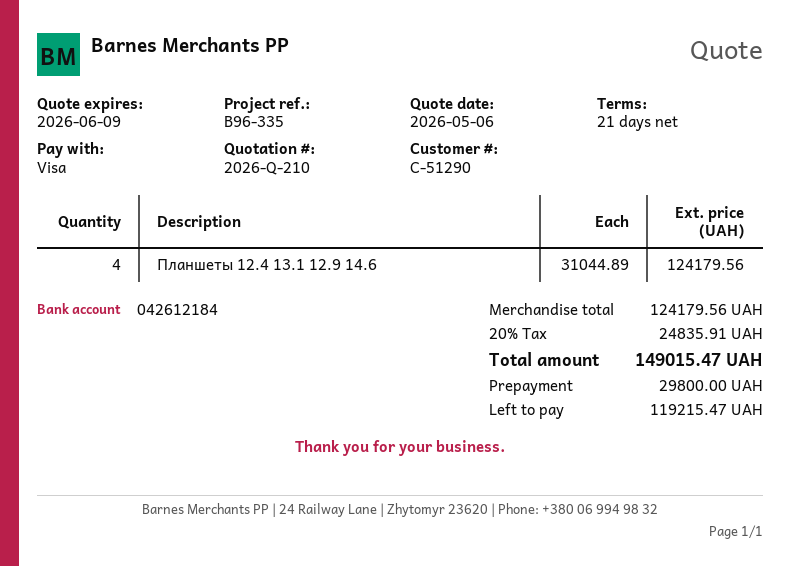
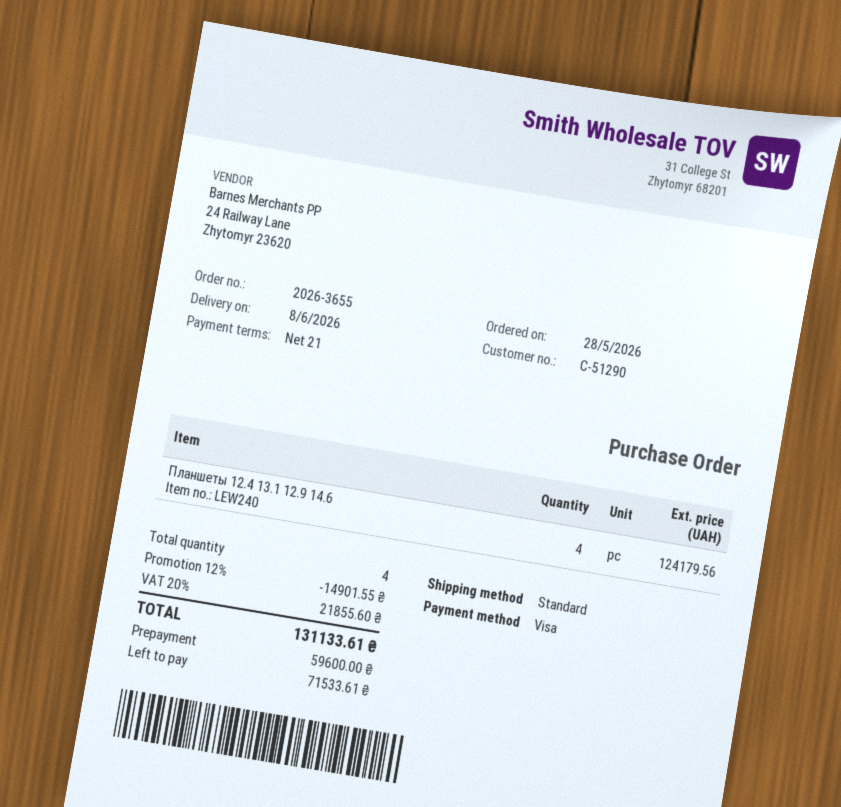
discount: none -> 12% = 14901.55
tax: 20% = 24835.91 -> 20% = 21855.60
total: 149015.47 -> 131133.61
deposit: 29800.00 -> 59600.00
balance: 119215.47 -> 71533.61

